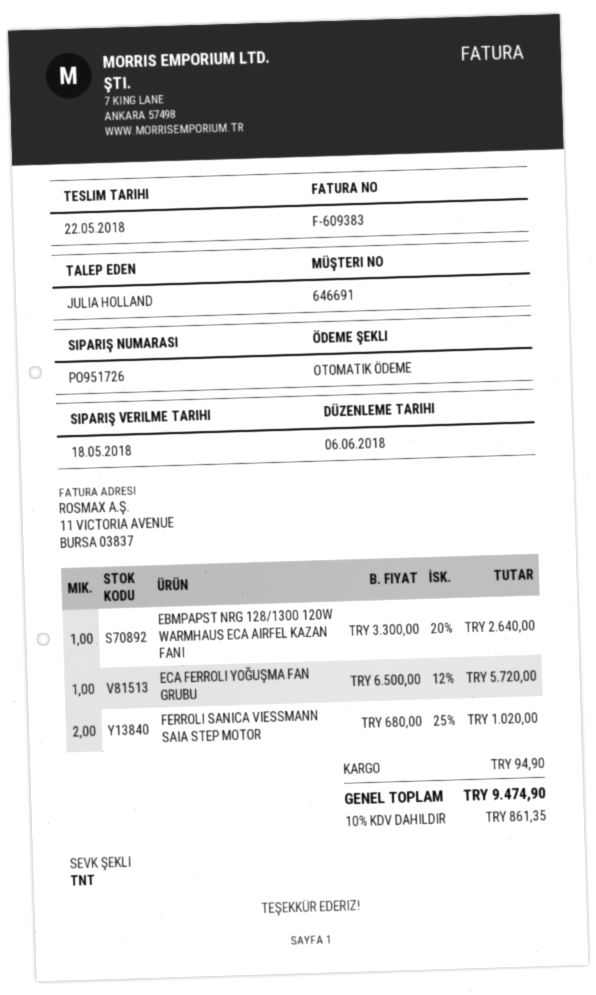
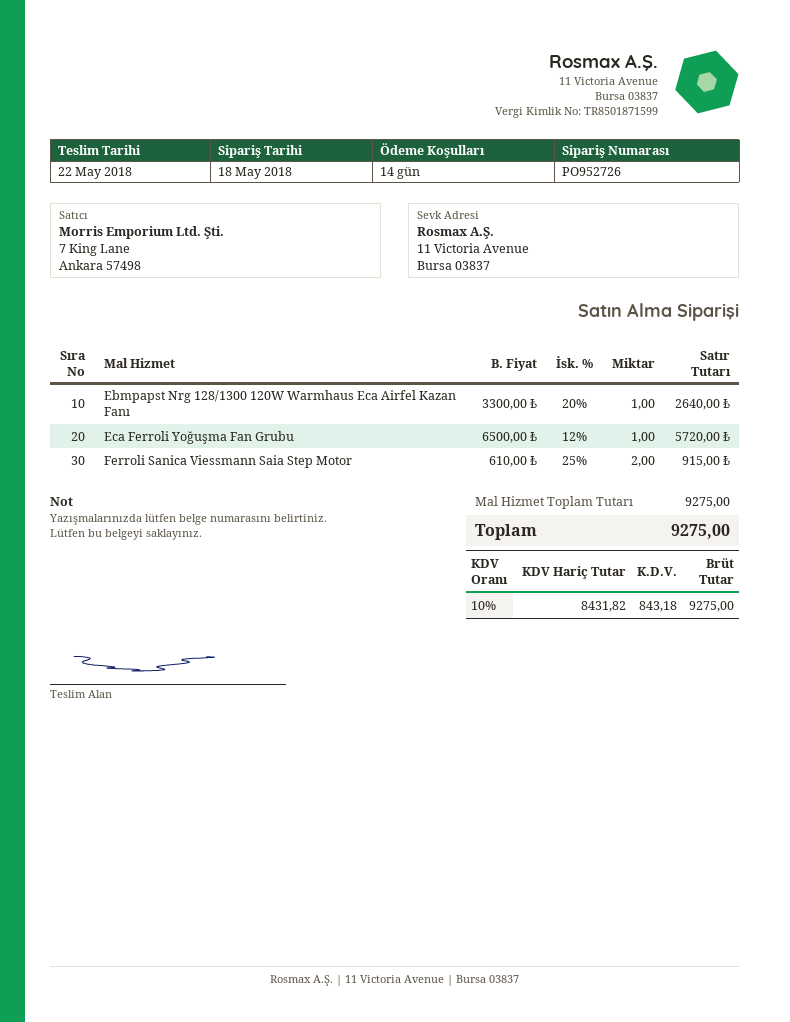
order number: PO951726 -> PO952726
FERROLI SANICA VIESSMANN SAIA STEP MOTOR: 2 x 680.00 - 25% = 1020.00 -> 2 x 610.00 - 25% = 915.00
shipping: 94.90 -> none
tax: 10% = 861.35 -> 10% = 843.18
total: 9474.90 -> 9275.00

